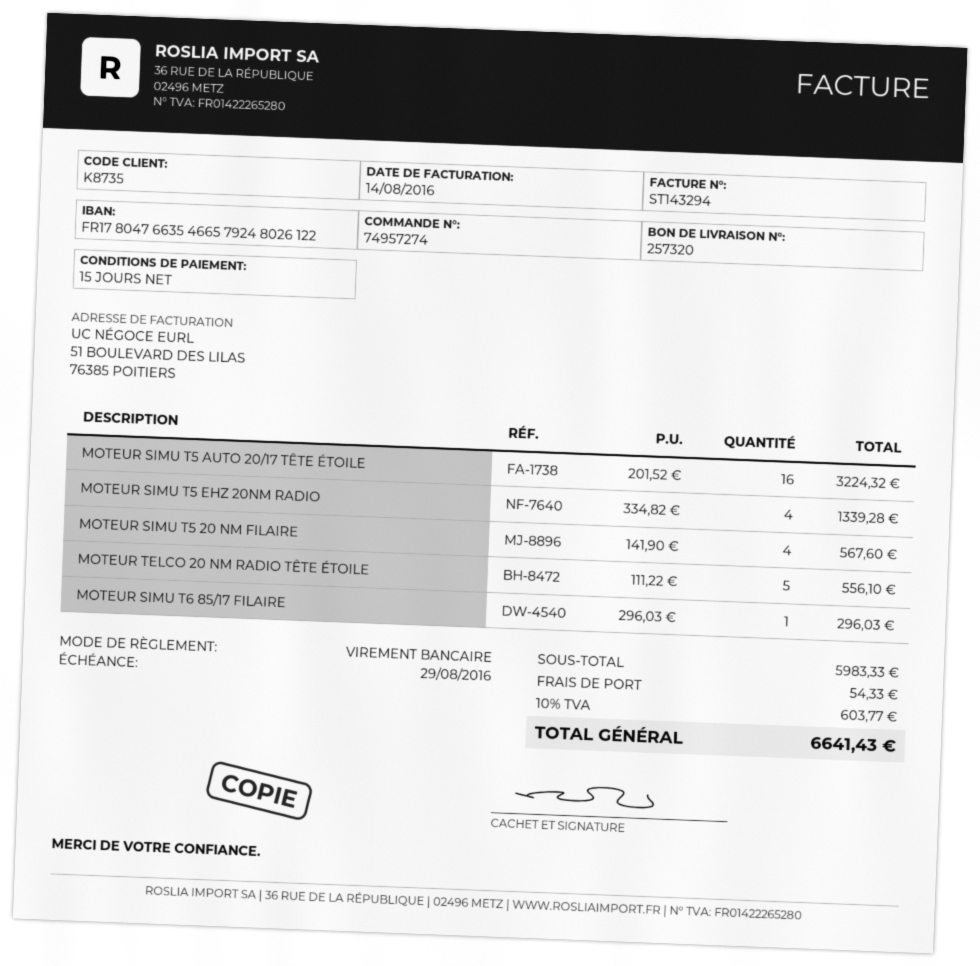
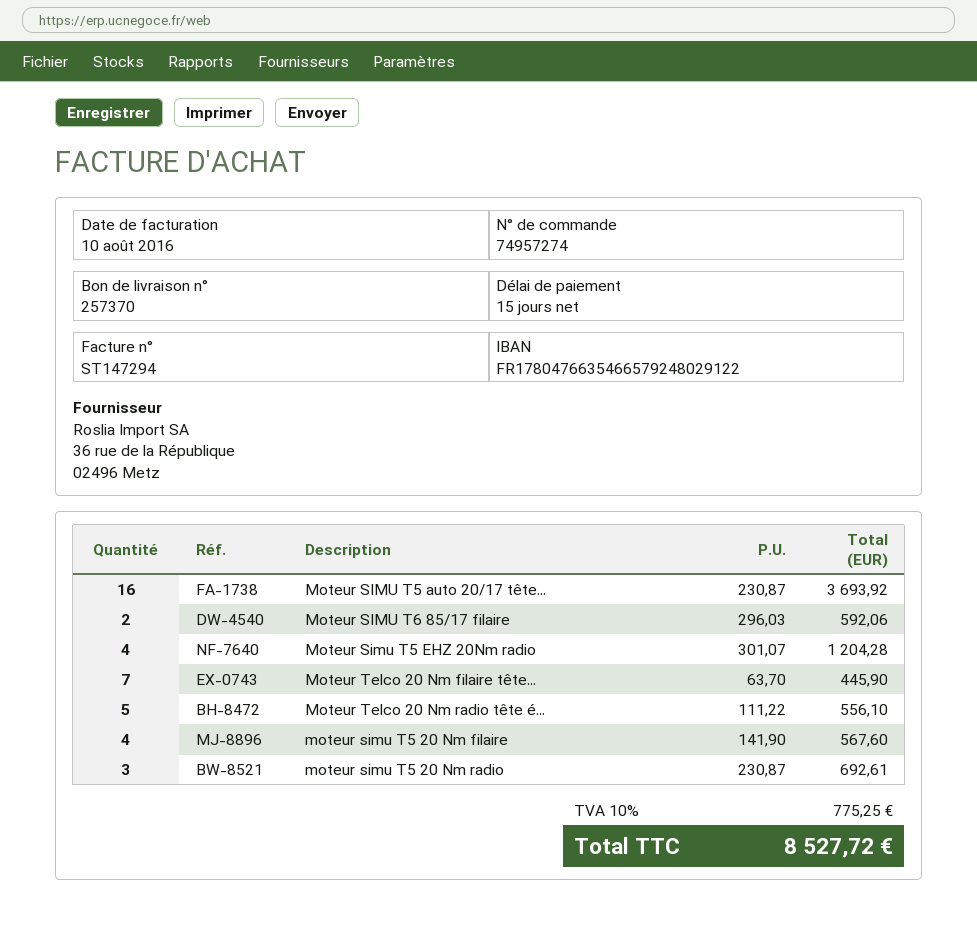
delivery note number: 257320 -> 257370
invoice number: ST143294 -> ST147294
invoice date: 2016-08-14 -> 2016-08-10
bank account: FR1780476635466579248026122 -> FR1780476635466579248029122
MOTEUR SIMU T5 AUTO 20/17 TÊTE ÉTOILE: 16 x 201.52 = 3224.32 -> 16 x 230.87 = 3693.92
MOTEUR SIMU T5 EHZ 20NM RADIO: 4 x 334.82 = 1339.28 -> 4 x 301.07 = 1204.28
MOTEUR SIMU T6 85/17 FILAIRE: 1 x 296.03 = 296.03 -> 2 x 296.03 = 592.06
Moteur Telco 20 Nm filaire tête...: none -> 7 x 63.70 = 445.90
moteur simu T5 20 Nm radio: none -> 3 x 230.87 = 692.61
shipping: 54.33 -> none
tax: 10% = 603.77 -> 10% = 775.25
total: 6641.43 -> 8527.72

